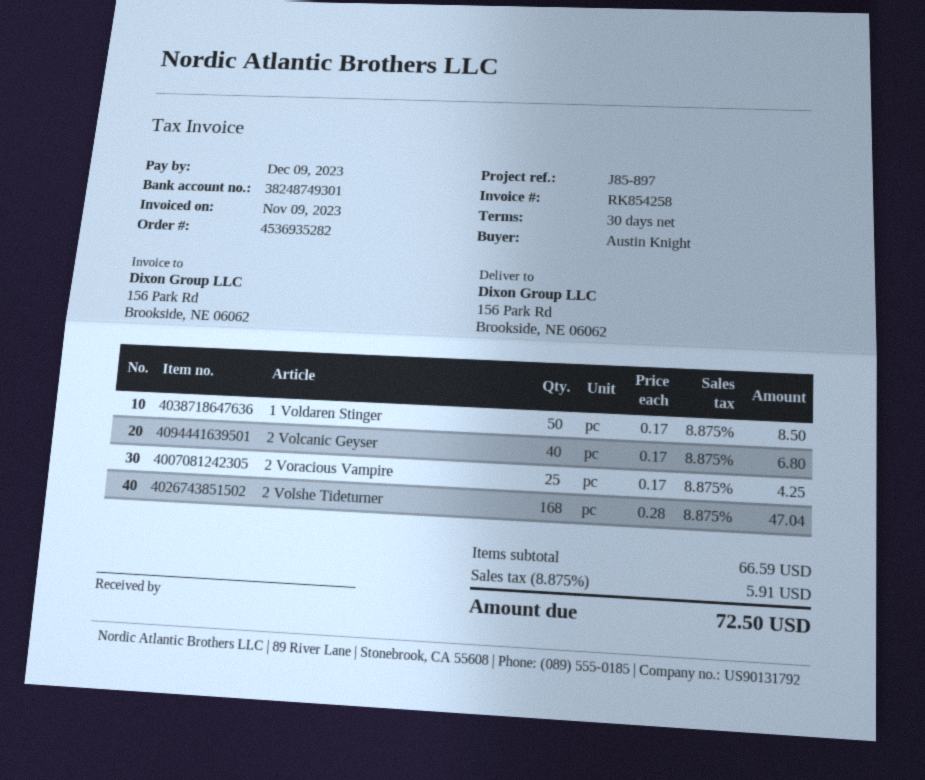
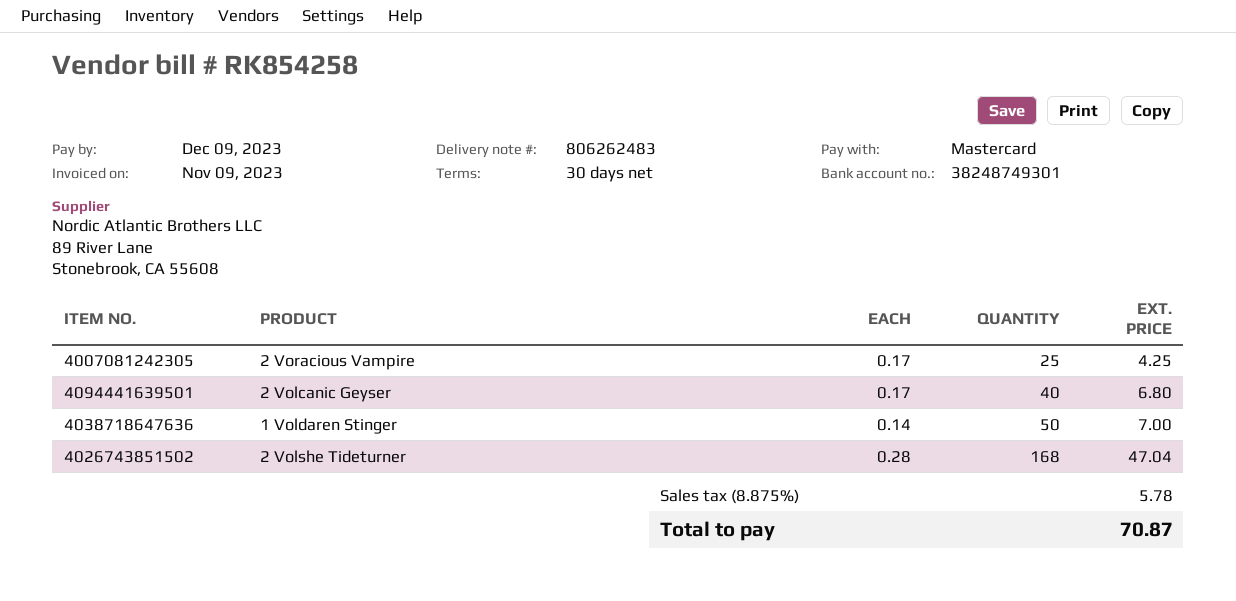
1 Voldaren Stinger: 50 x 0.17 = 8.50 -> 50 x 0.14 = 7.00
tax: 8.875% = 5.91 -> 8.875% = 5.78
total: 72.50 -> 70.87

